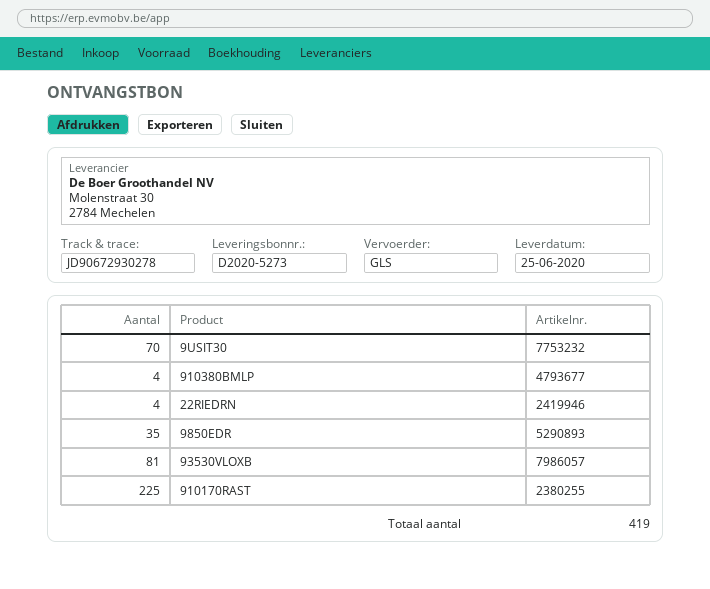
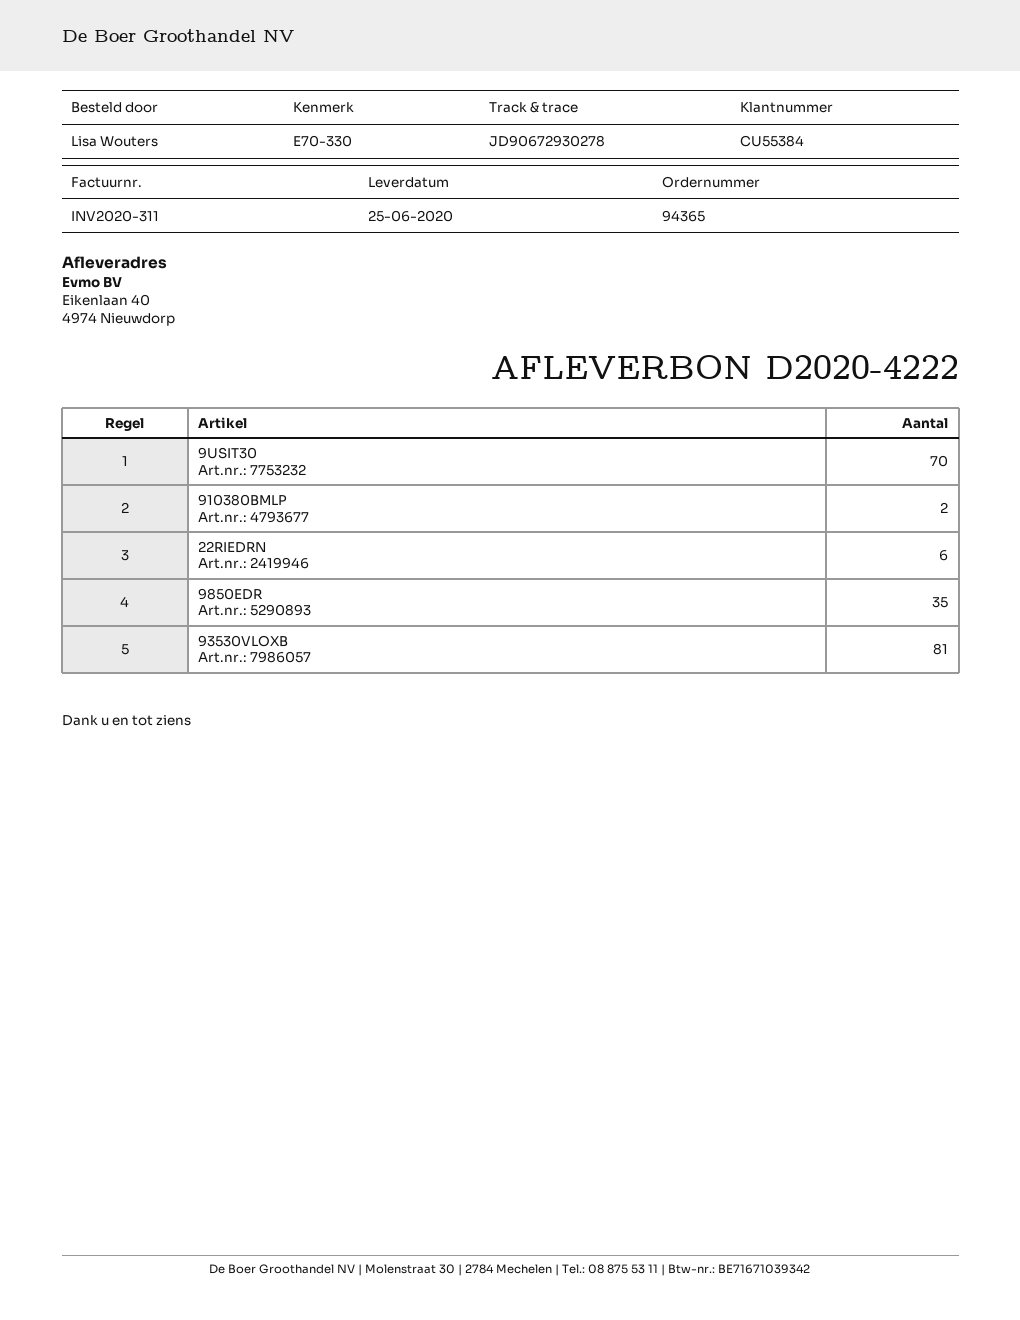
delivery note number: D2020-5273 -> D2020-4222
910380BMLP: 4 -> 2
22RIEDRN: 4 -> 6
910170RAST: 225 -> none

